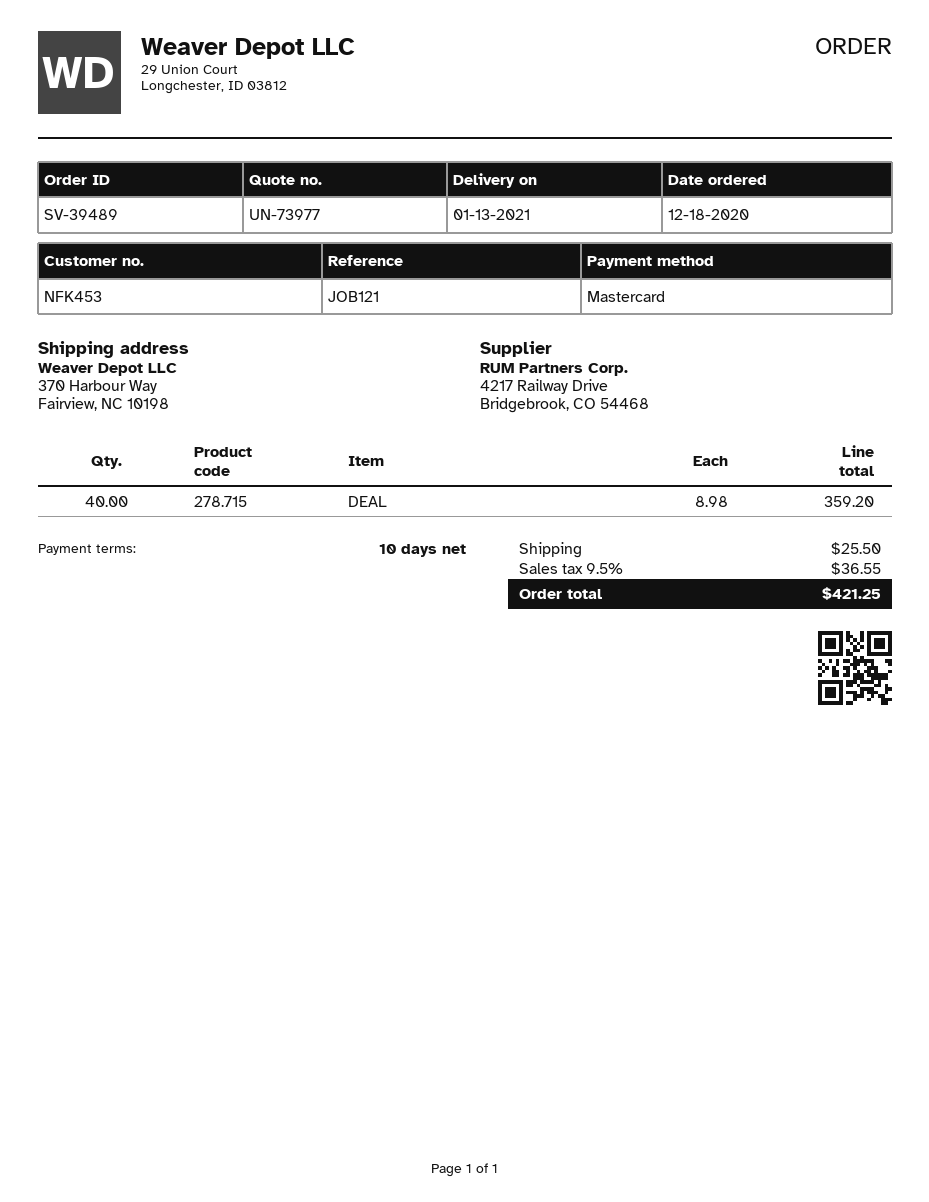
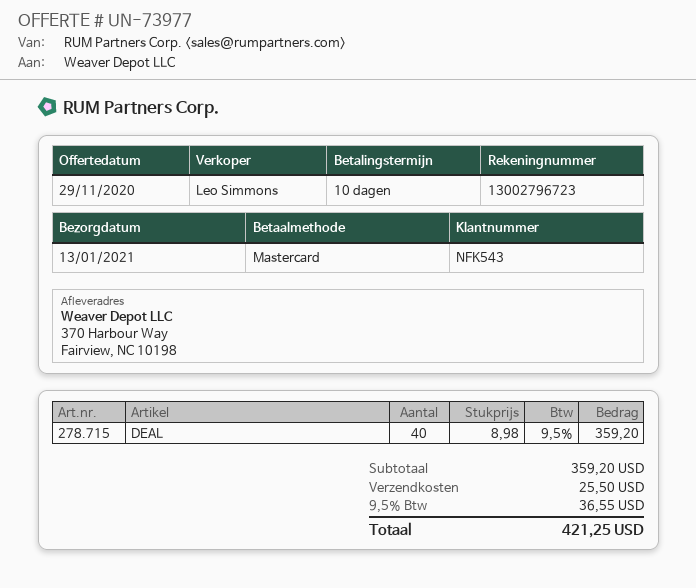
customer number: NFK453 -> NFK543

